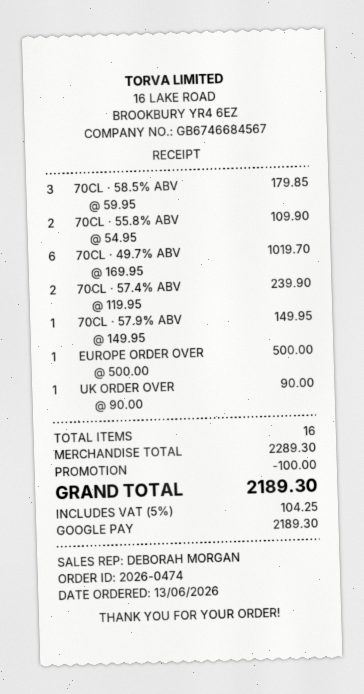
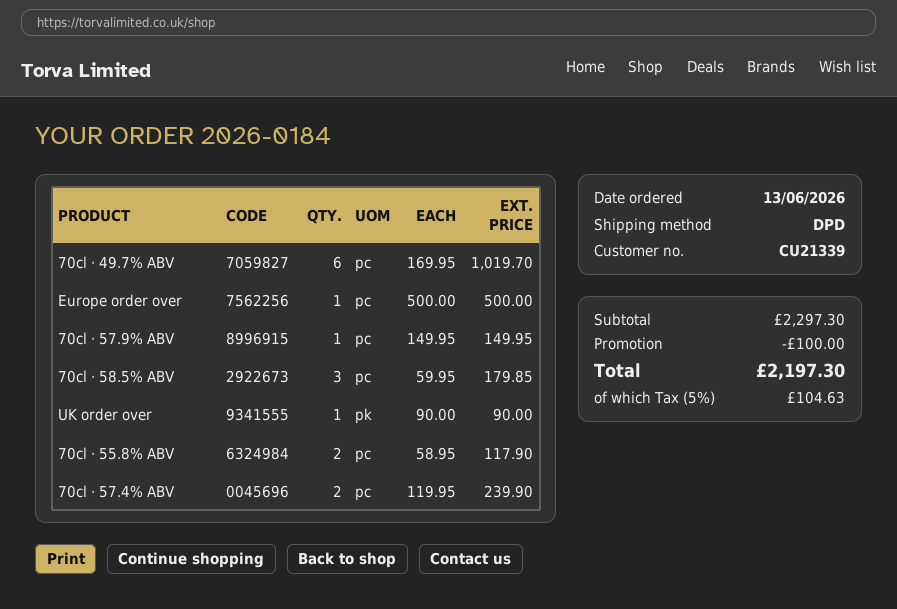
order number: 2026-0474 -> 2026-0184
70CL · 55.8% ABV: 2 x 54.95 = 109.90 -> 2 x 58.95 = 117.90
subtotal: 2289.30 -> 2297.30
tax: 5% = 104.25 -> 5% = 104.63
total: 2189.30 -> 2197.30

